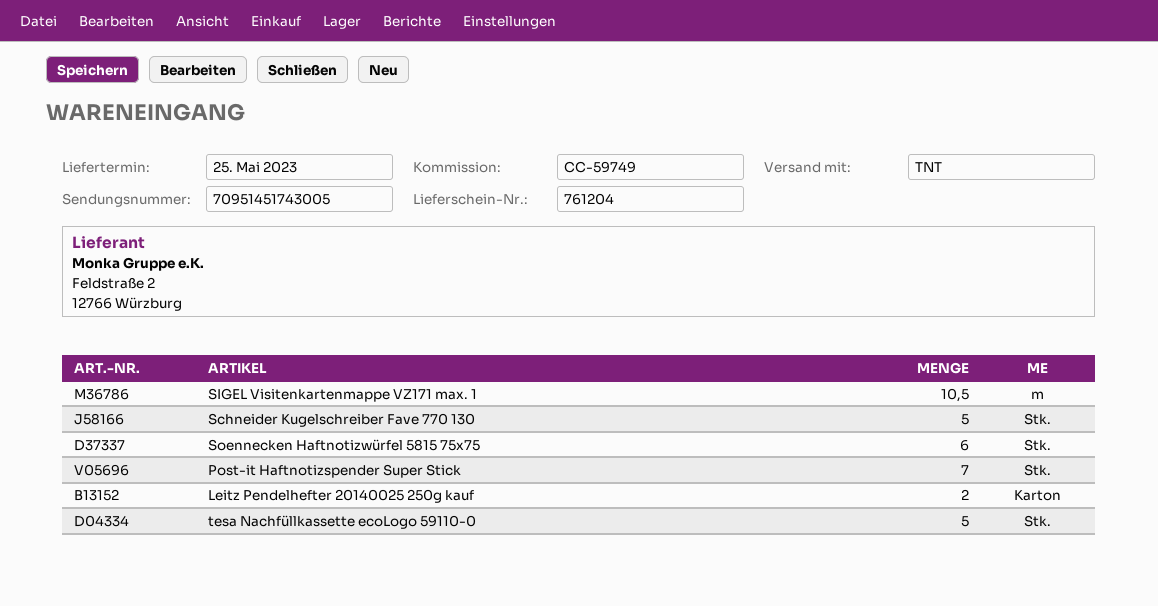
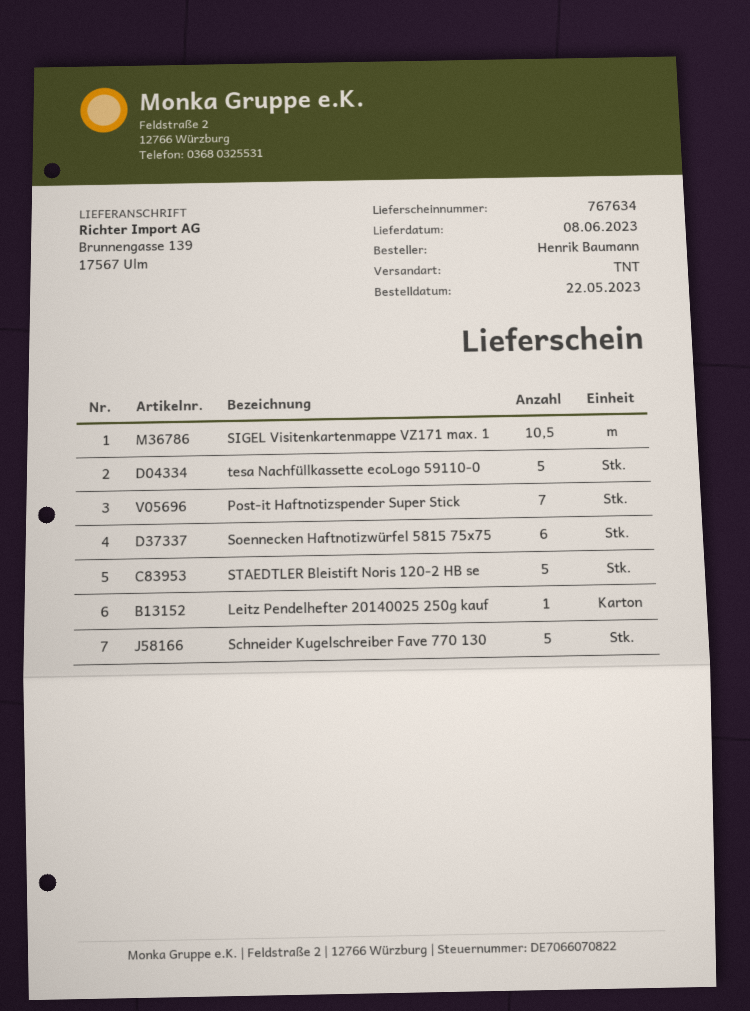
delivery note number: 761204 -> 767634
delivery date: 2023-05-25 -> 2023-06-08
Leitz Pendelhefter 20140025 250g kauf: 2 -> 1
STAEDTLER Bleistift Noris 120-2 HB se: none -> 5

